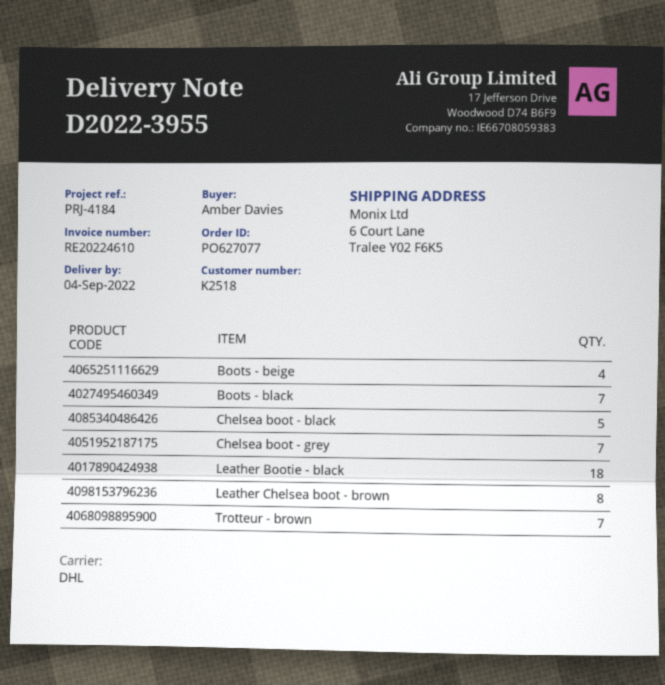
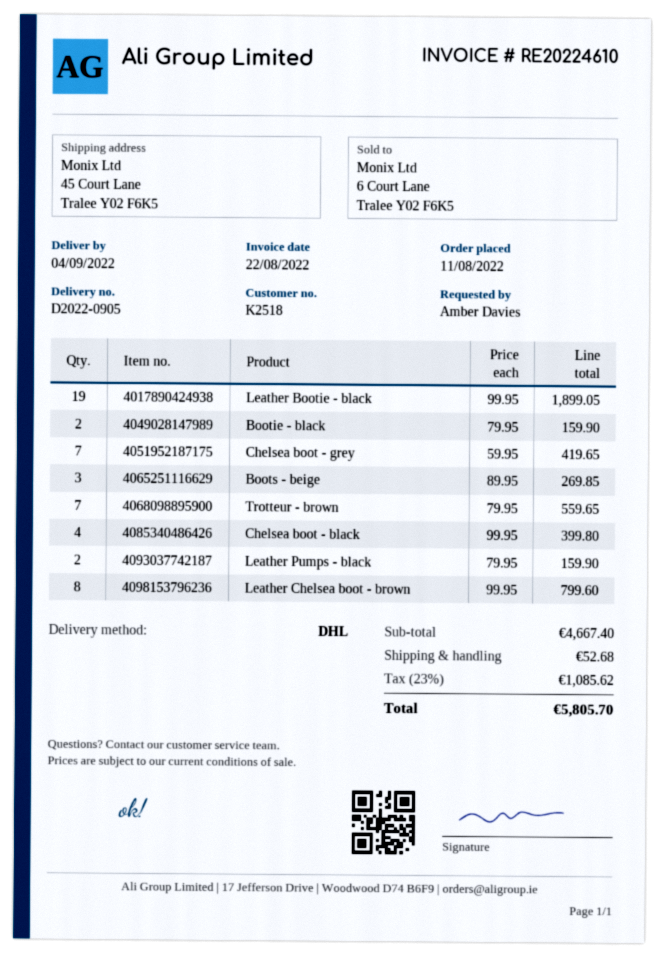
delivery note number: D2022-3955 -> D2022-0905
ship to: 6 Court Lane, Tralee Y02 F6K5 -> 45 Court Lane, Tralee Y02 F6K5
Boots - beige: 4 -> 3
Boots - black: 7 -> none
Chelsea boot - black: 5 -> 4
Leather Bootie - black: 18 -> 19
Bootie - black: none -> 2
Leather Pumps - black: none -> 2

